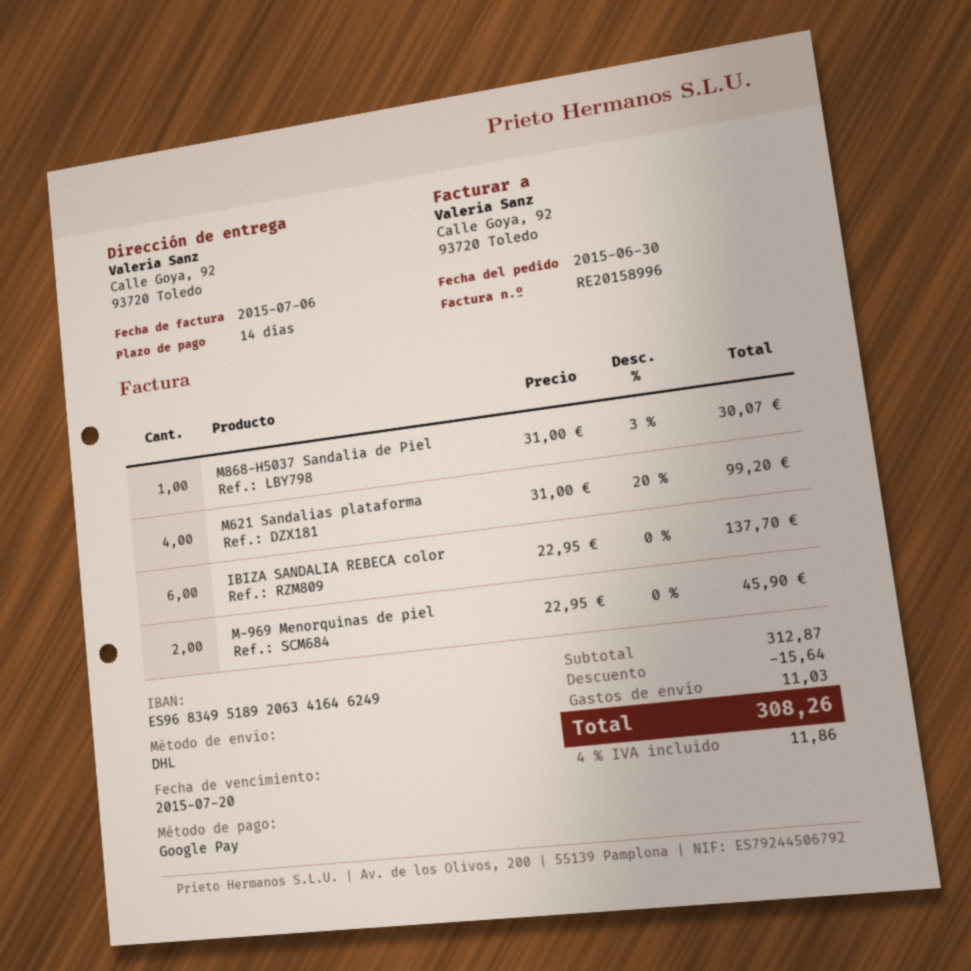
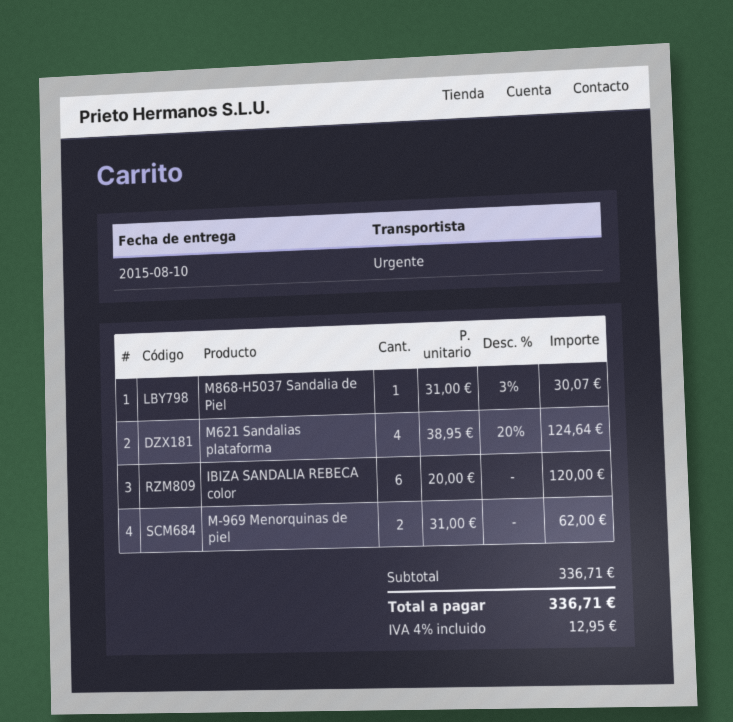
shipping method: DHL -> express
M621 Sandalias plataforma: 4 x 31.00 - 20% = 99.20 -> 4 x 38.95 - 20% = 124.64
IBIZA SANDALIA REBECA color: 6 x 22.95 = 137.70 -> 6 x 20.00 = 120.00
M-969 Menorquinas de piel: 2 x 22.95 = 45.90 -> 2 x 31.00 = 62.00
subtotal: 312.87 -> 336.71
discount: 15.64 -> none
shipping: 11.03 -> none
tax: 4% = 11.86 -> 4% = 12.95
total: 308.26 -> 336.71

